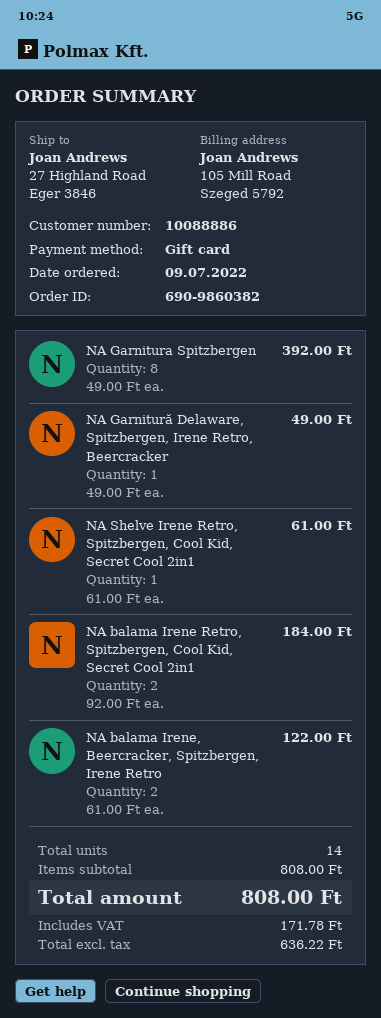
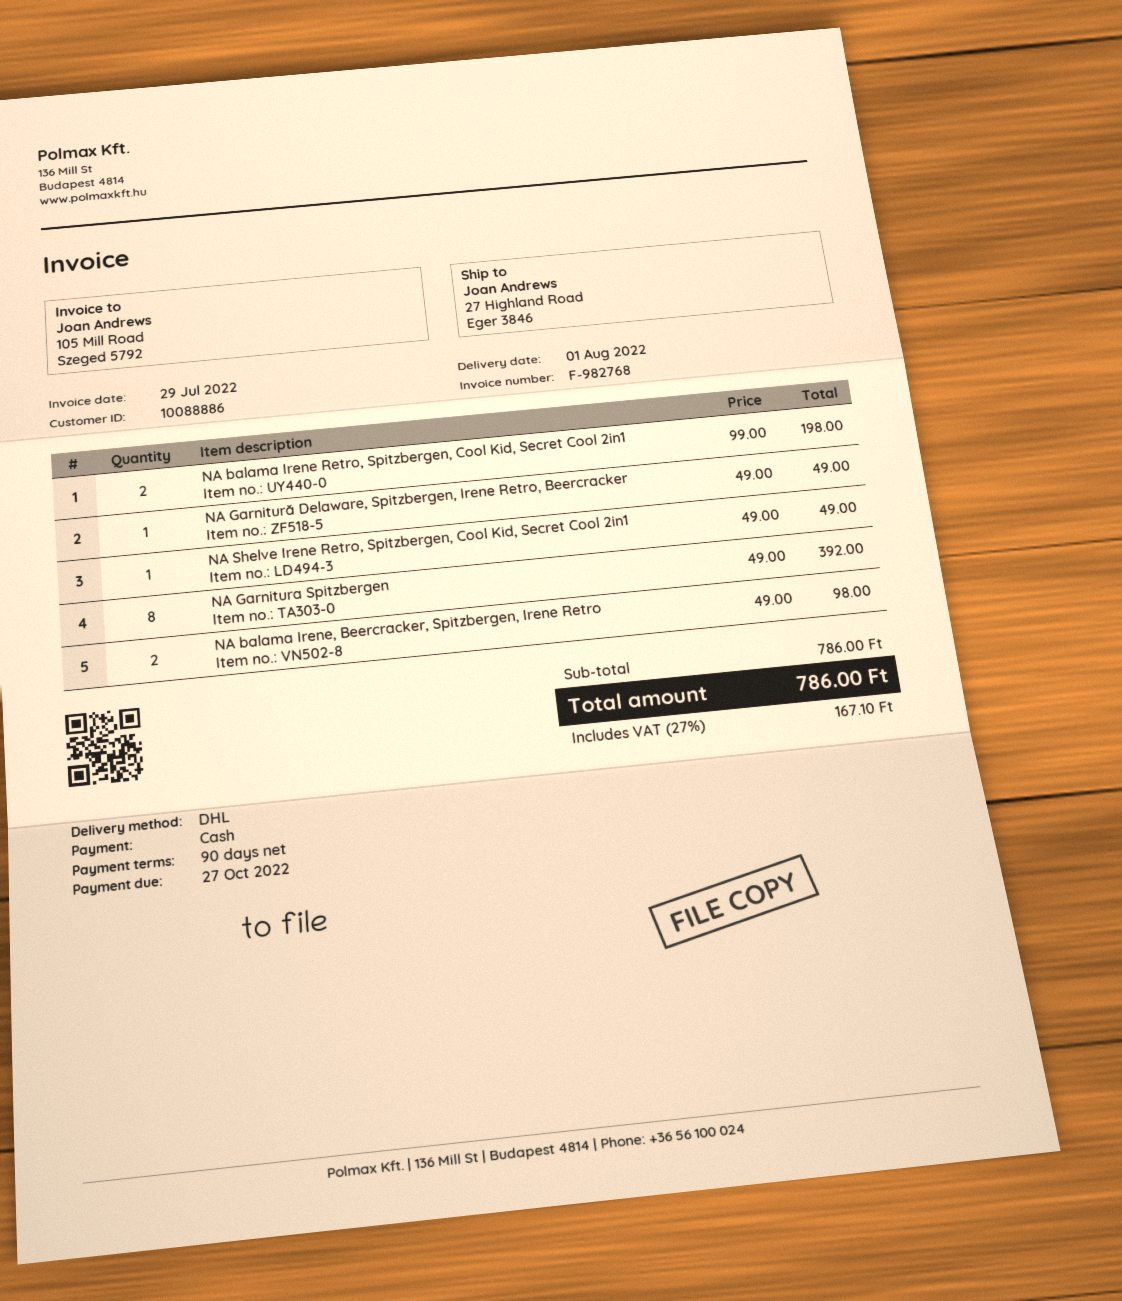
payment method: gift card -> cash
NA Shelve Irene Retro, Spitzbergen, Cool Kid, Secret Cool 2in1: 1 x 61.00 = 61.00 -> 1 x 49.00 = 49.00
NA balama Irene Retro, Spitzbergen, Cool Kid, Secret Cool 2in1: 2 x 92.00 = 184.00 -> 2 x 99.00 = 198.00
NA balama Irene, Beercracker, Spitzbergen, Irene Retro: 2 x 61.00 = 122.00 -> 2 x 49.00 = 98.00
subtotal: 808.00 -> 786.00
tax: 171.78 -> 167.10
total: 808.00 -> 786.00

